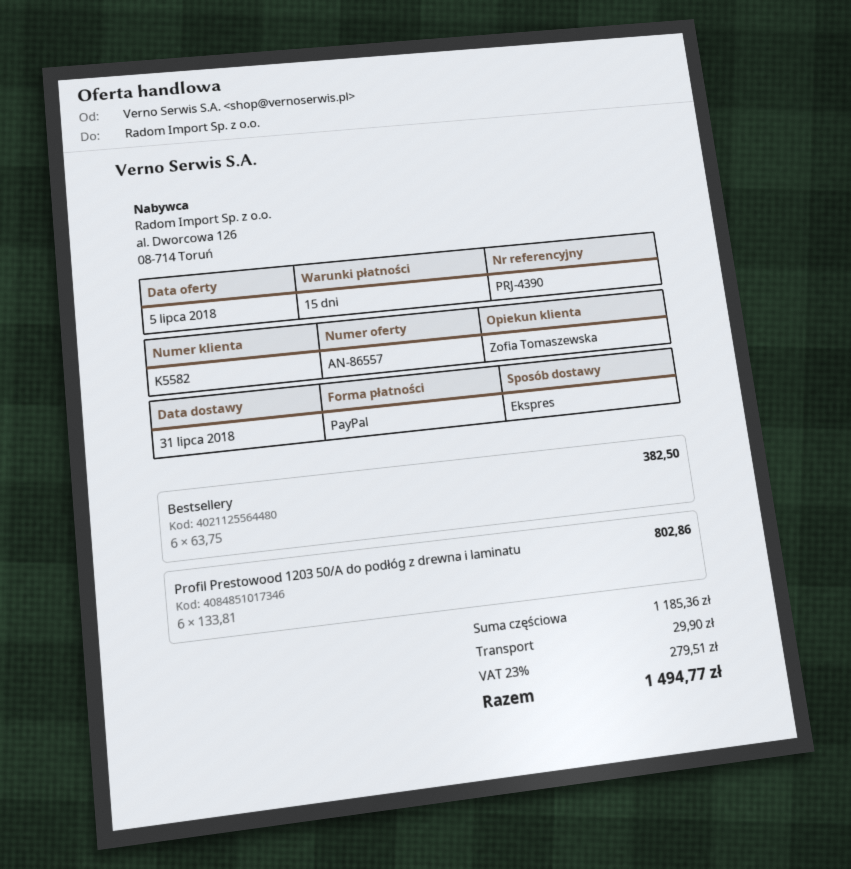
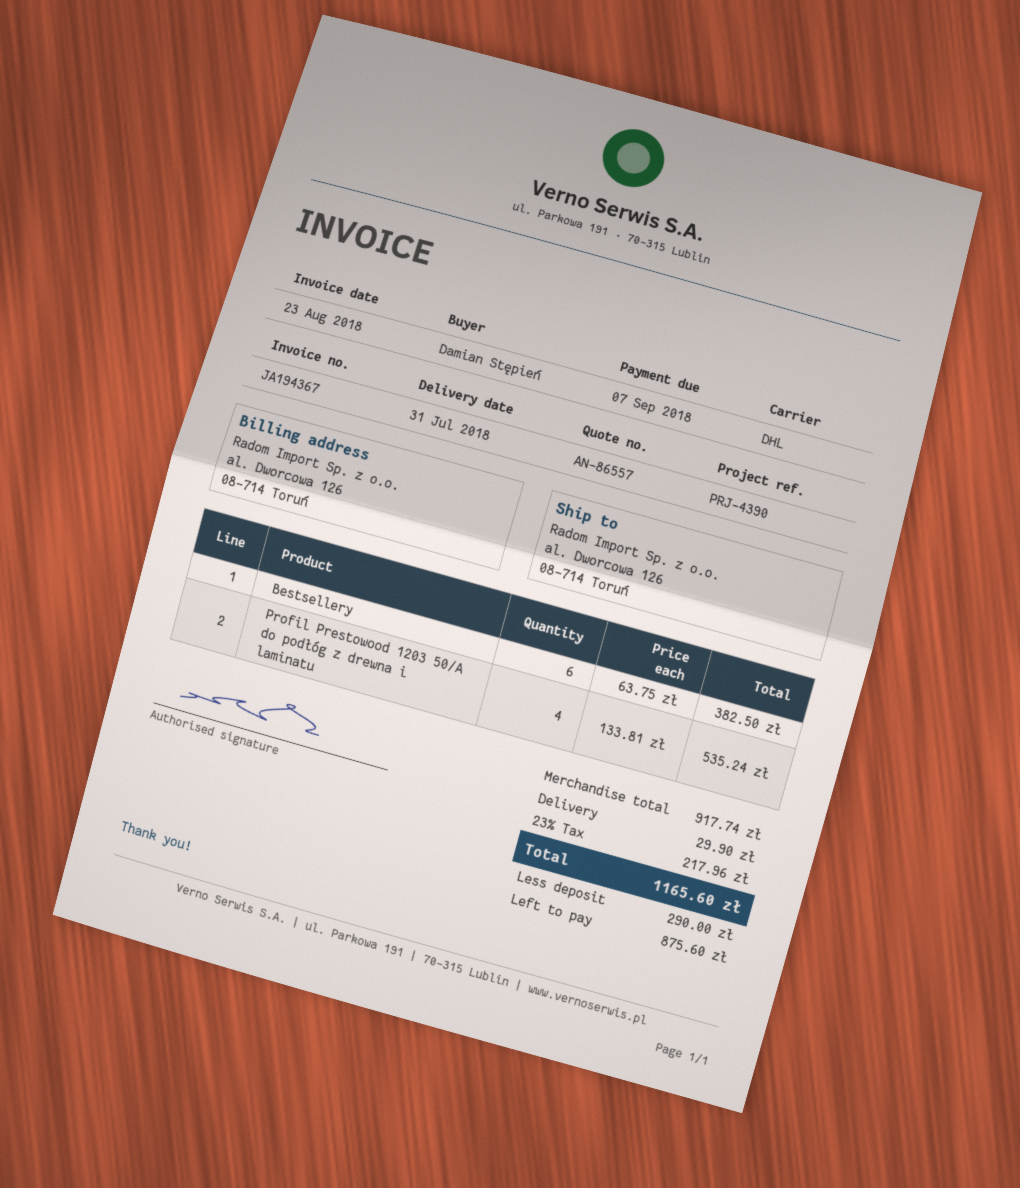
shipping method: express -> DHL
Profil Prestowood 1203 50/A do podłóg z drewna i laminatu: 6 x 133.81 = 802.86 -> 4 x 133.81 = 535.24
subtotal: 1185.36 -> 917.74
tax: 23% = 279.51 -> 23% = 217.96
total: 1494.77 -> 1165.60

